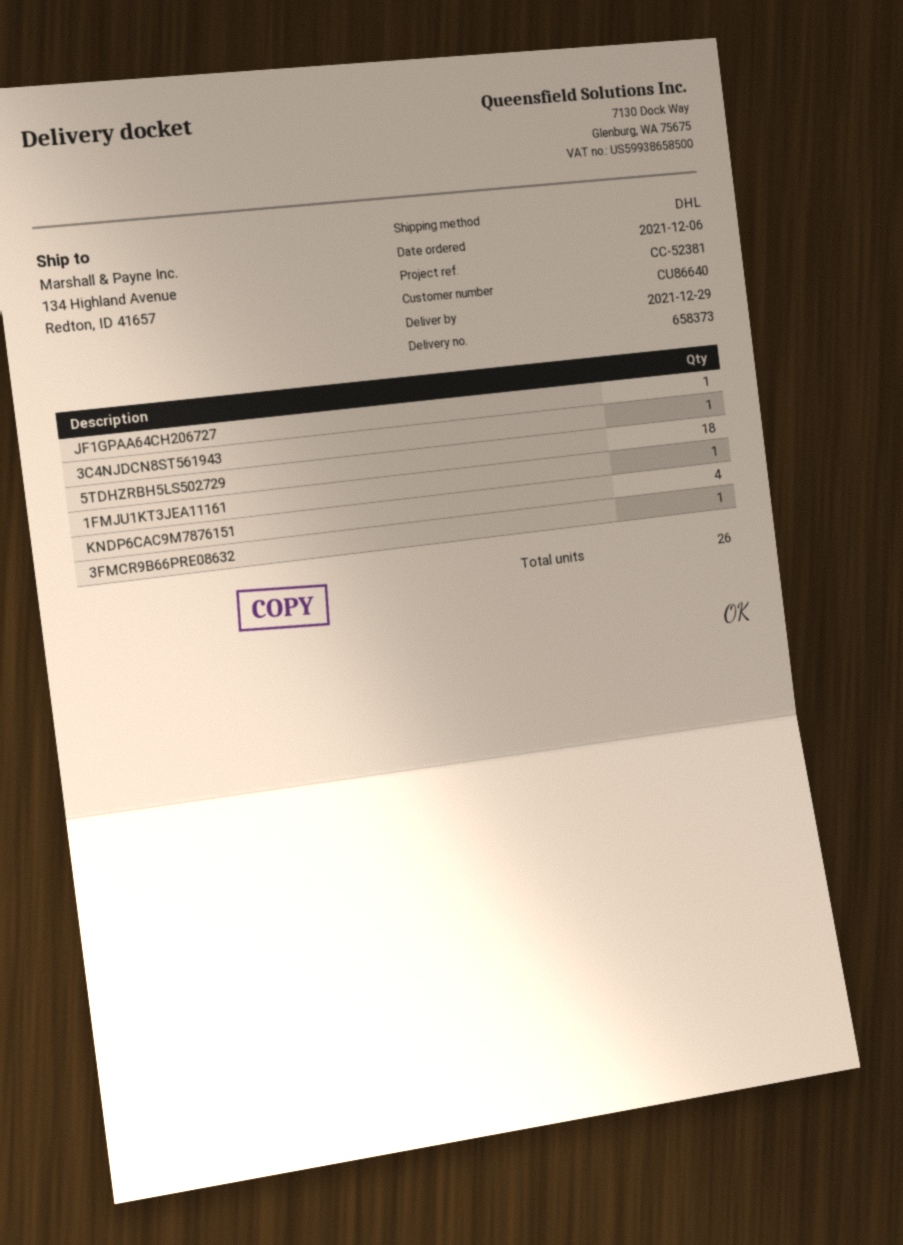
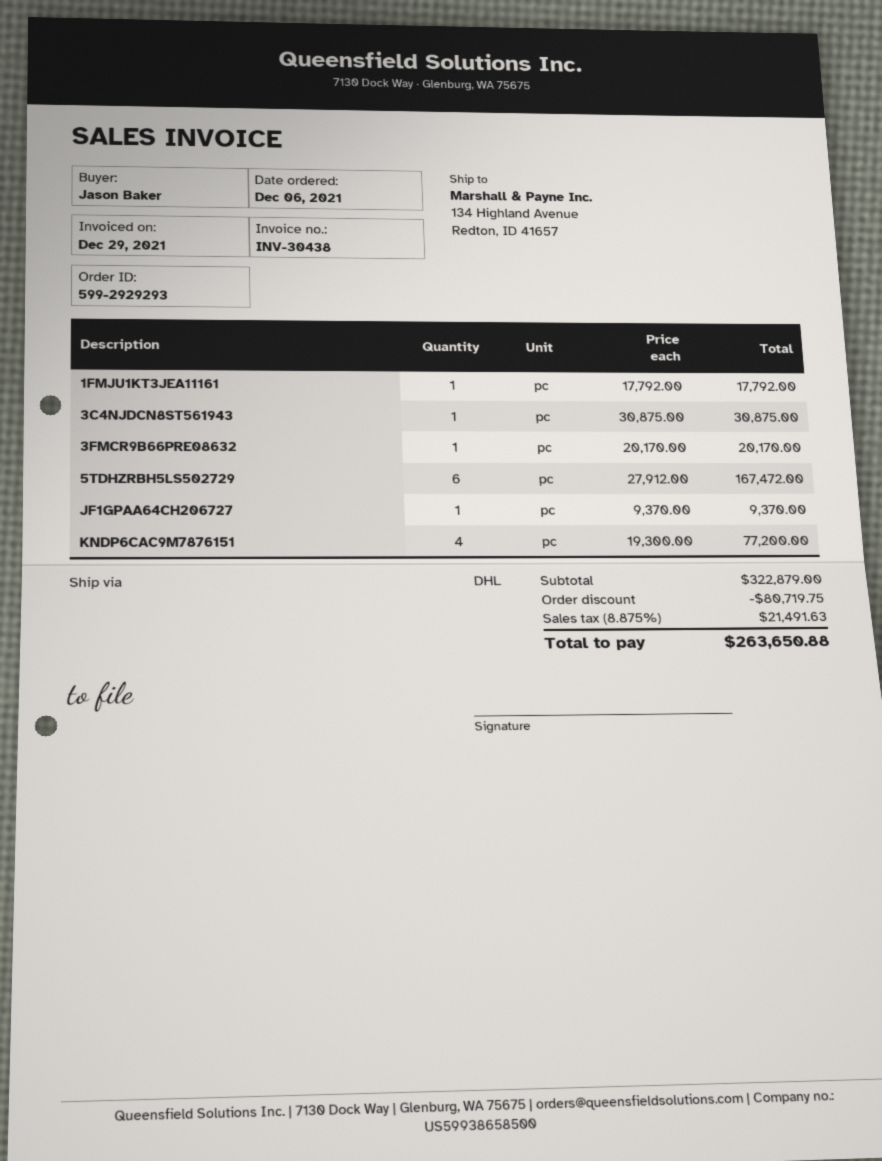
5TDHZRBH5LS502729: 18 -> 6

